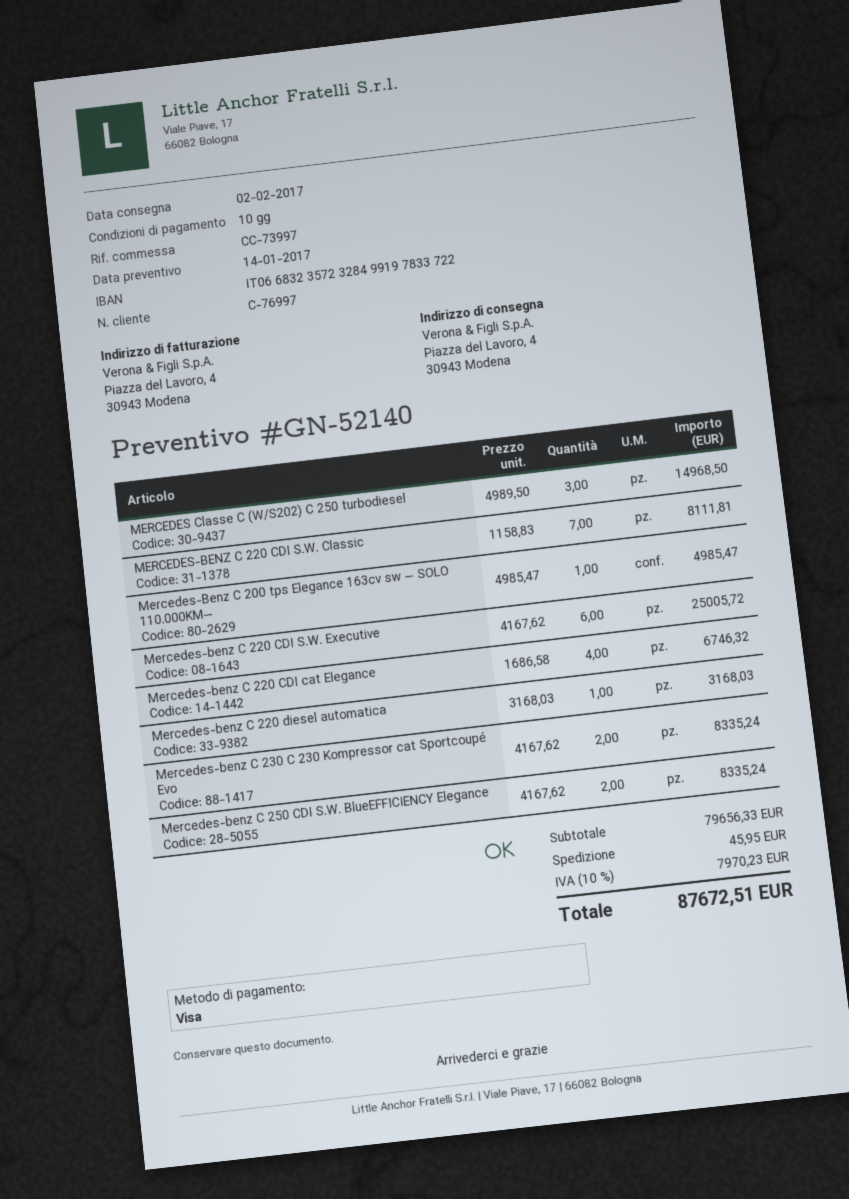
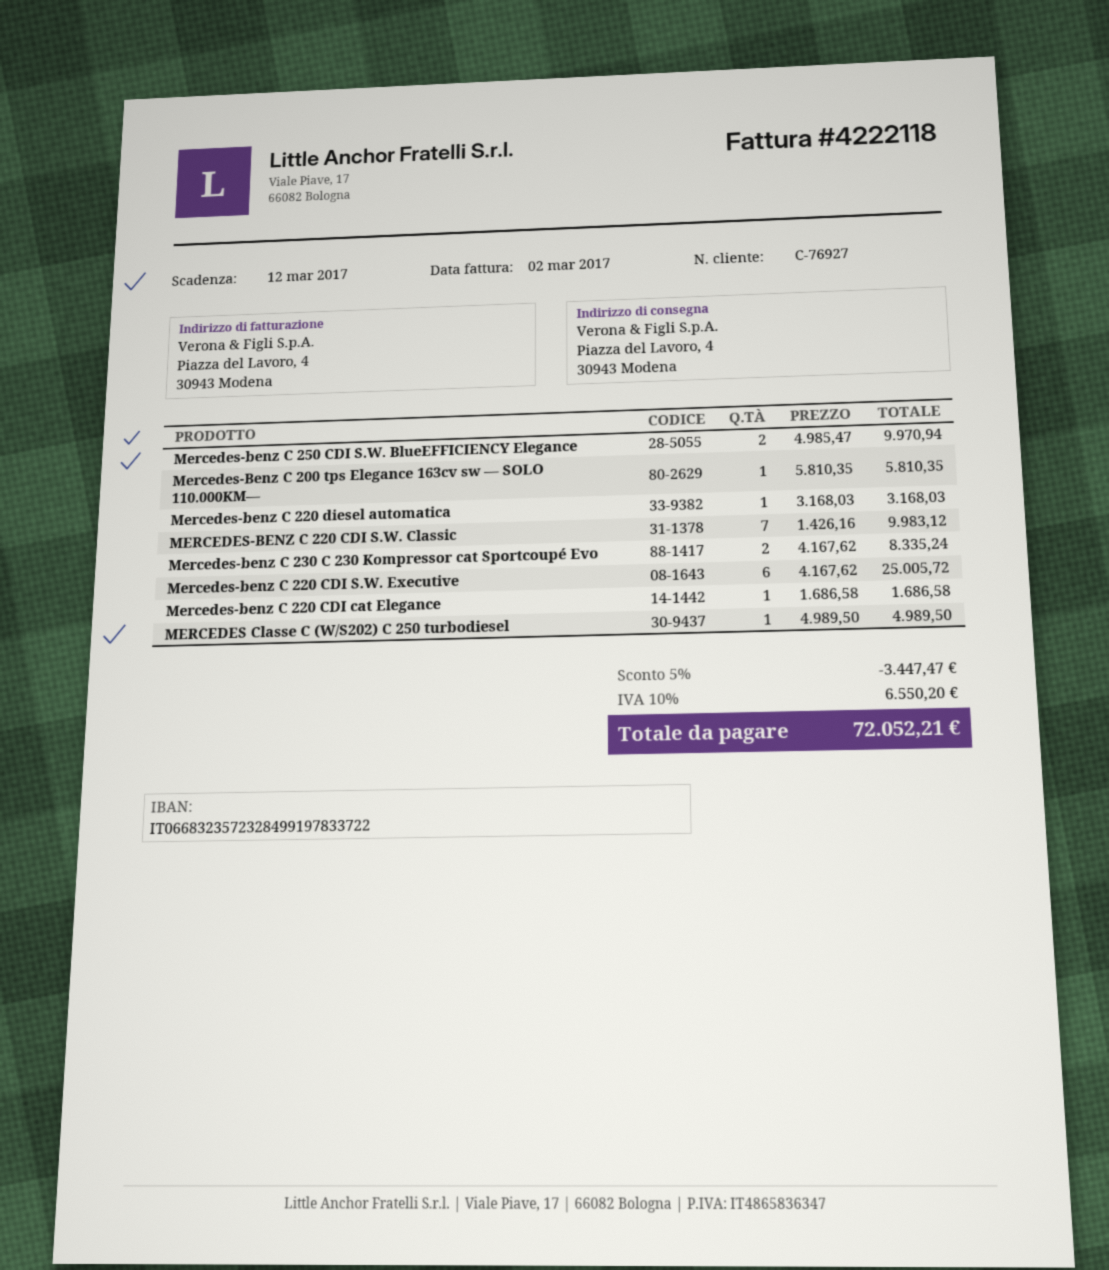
customer number: C-76997 -> C-76927
MERCEDES Classe C (W/S202) C 250 turbodiesel: 3 x 4989.50 = 14968.50 -> 1 x 4989.50 = 4989.50
MERCEDES-BENZ C 220 CDI S.W. Classic: 7 x 1158.83 = 8111.81 -> 7 x 1426.16 = 9983.12
Mercedes-Benz C 200 tps Elegance 163cv sw — SOLO 110.000KM—: 1 x 4985.47 = 4985.47 -> 1 x 5810.35 = 5810.35
Mercedes-benz C 220 CDI cat Elegance: 4 x 1686.58 = 6746.32 -> 1 x 1686.58 = 1686.58
Mercedes-benz C 250 CDI S.W. BlueEFFICIENCY Elegance: 2 x 4167.62 = 8335.24 -> 2 x 4985.47 = 9970.94
discount: none -> 5% = 3447.47
shipping: 45.95 -> none
tax: 10% = 7970.23 -> 10% = 6550.20
total: 87672.51 -> 72052.21

